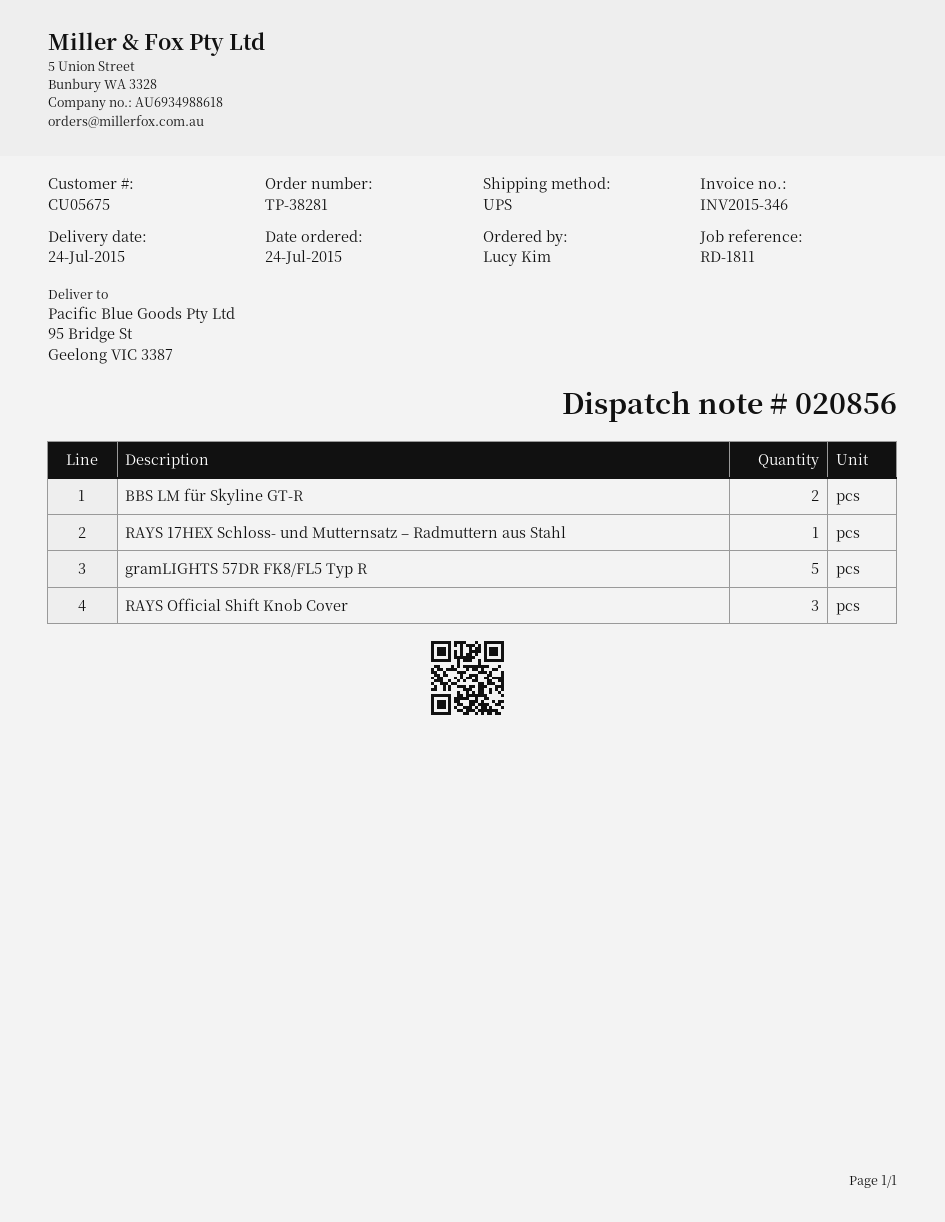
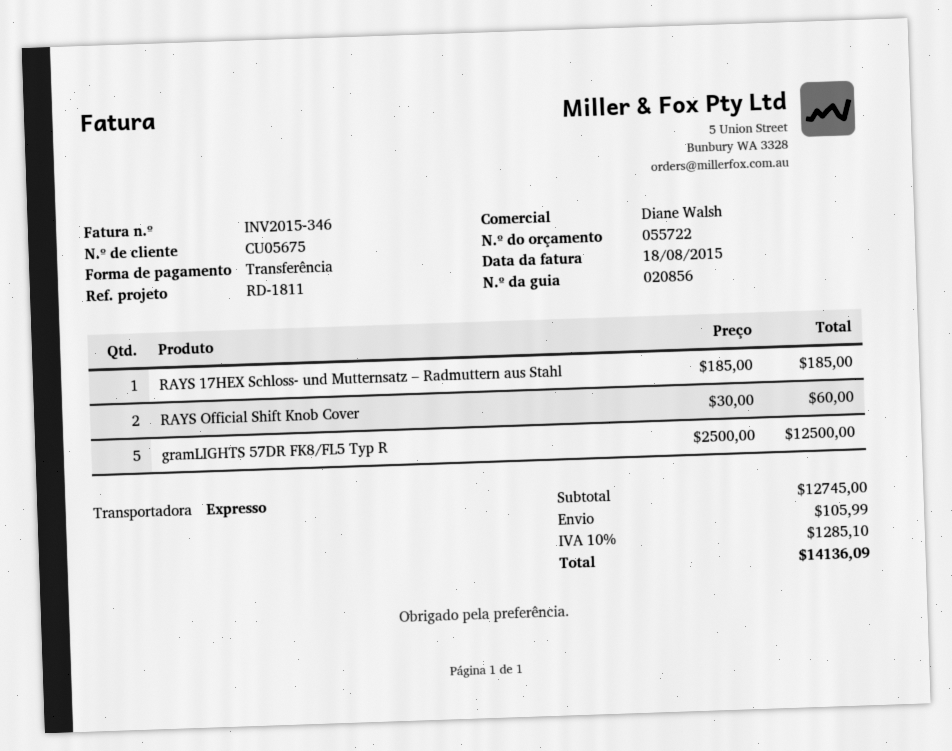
shipping method: UPS -> express
BBS LM für Skyline GT-R: 2 -> none
RAYS Official Shift Knob Cover: 3 -> 2

